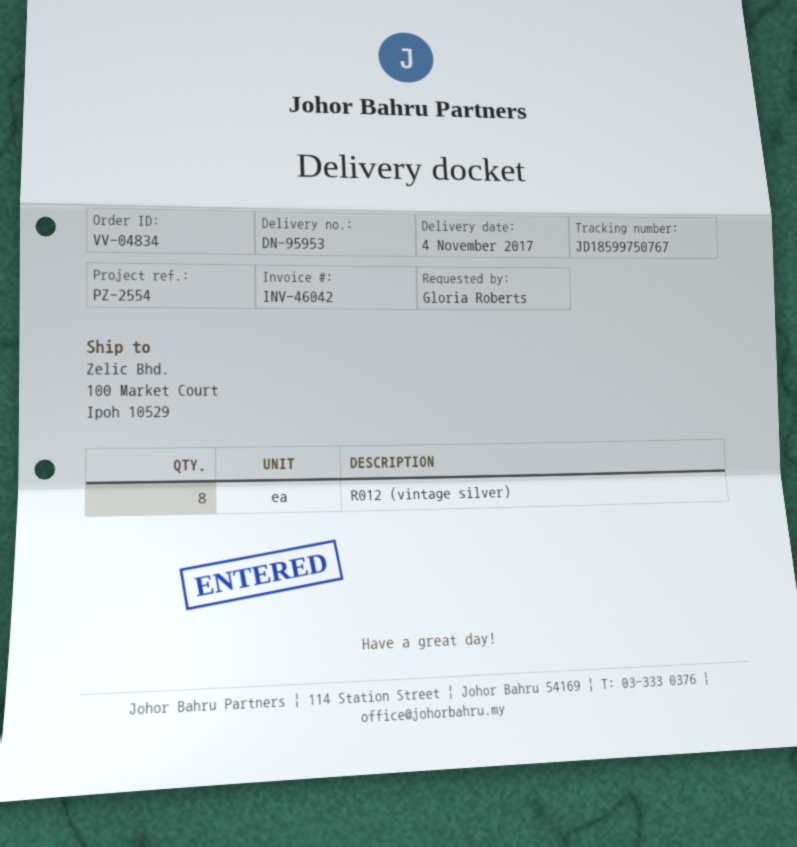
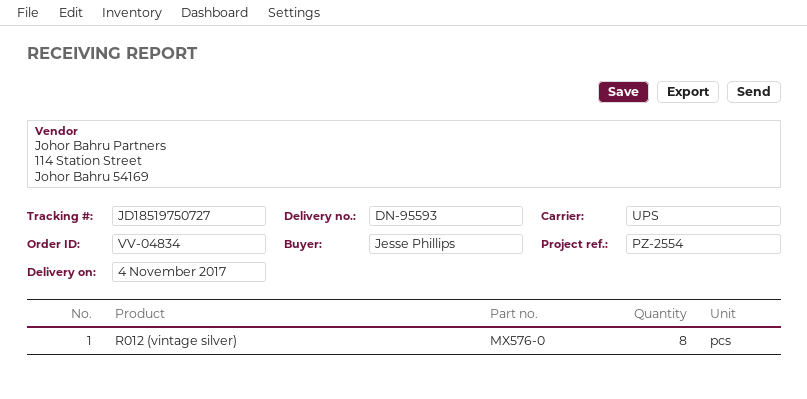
delivery note number: DN-95953 -> DN-95593
ordered by: Gloria Roberts -> Jesse Phillips
tracking number: JD18599750767 -> JD18519750727

